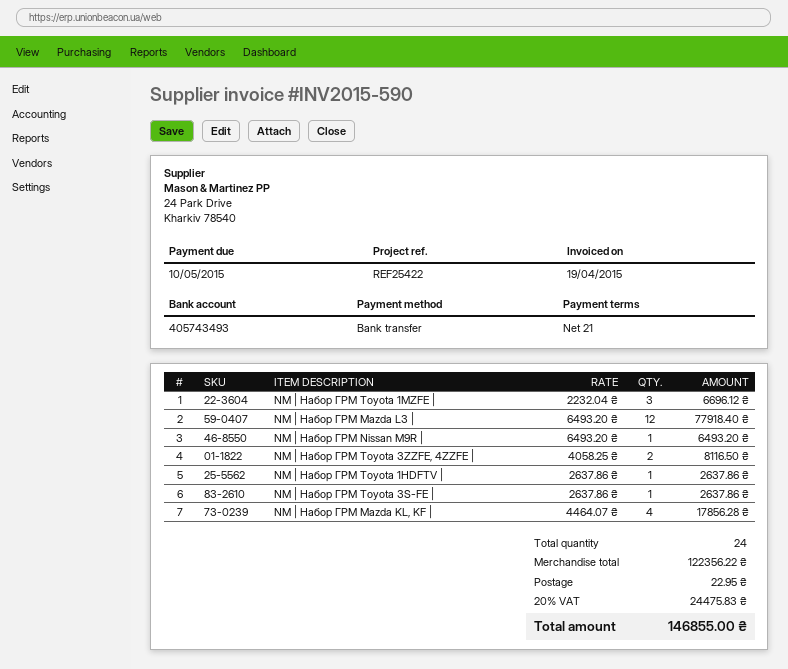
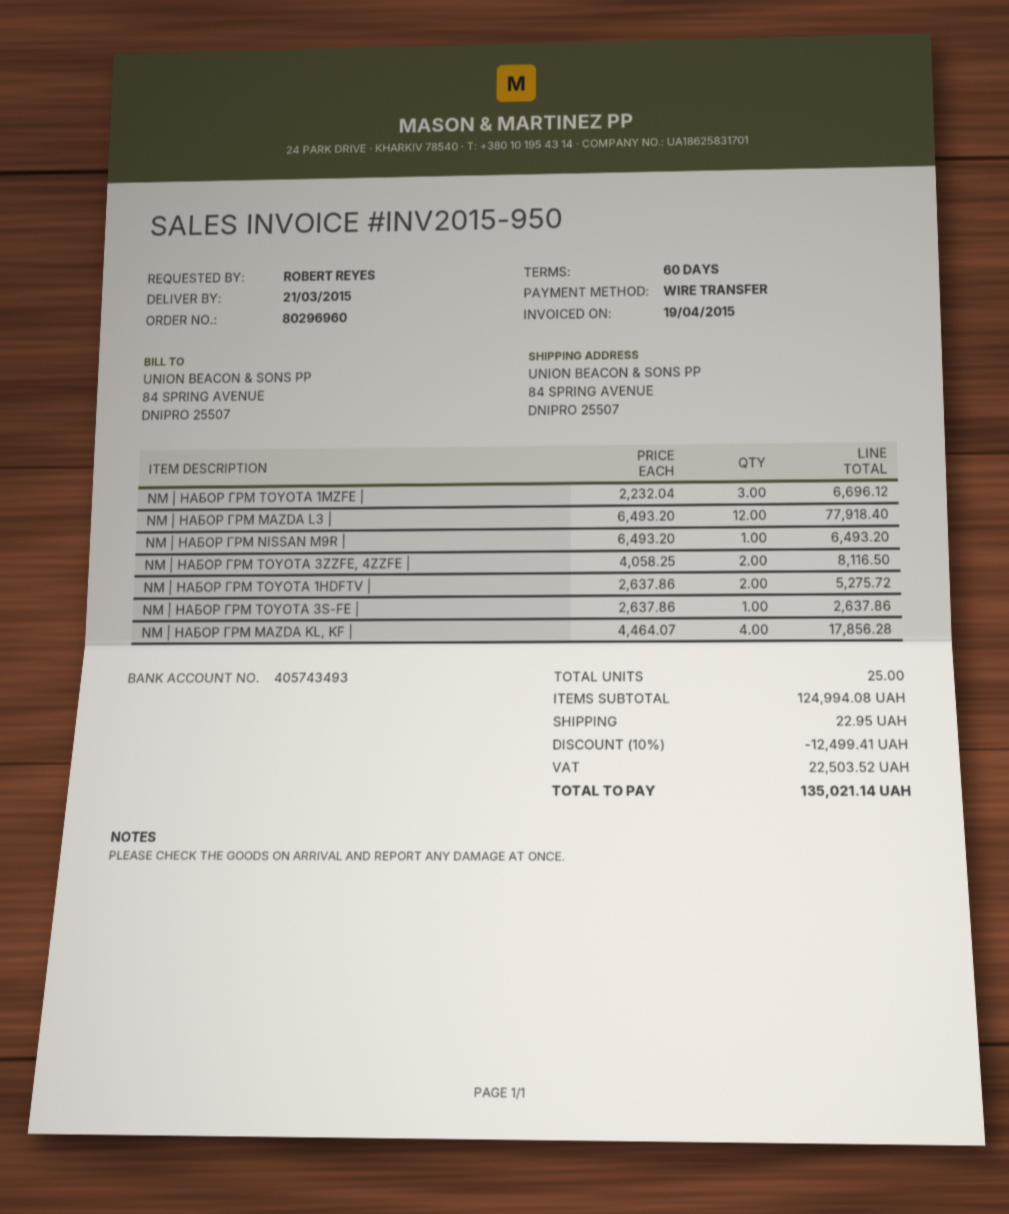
invoice number: INV2015-590 -> INV2015-950
payment terms: 21 days -> 60 days
NM | Набор ГРМ Toyota 1HDFTV |: 1 x 2637.86 = 2637.86 -> 2 x 2637.86 = 5275.72
total quantity: 24 -> 25
subtotal: 122356.22 -> 124994.08
discount: none -> 10% = 12499.41
tax: 24475.83 -> 22503.52
total: 146855.00 -> 135021.14

